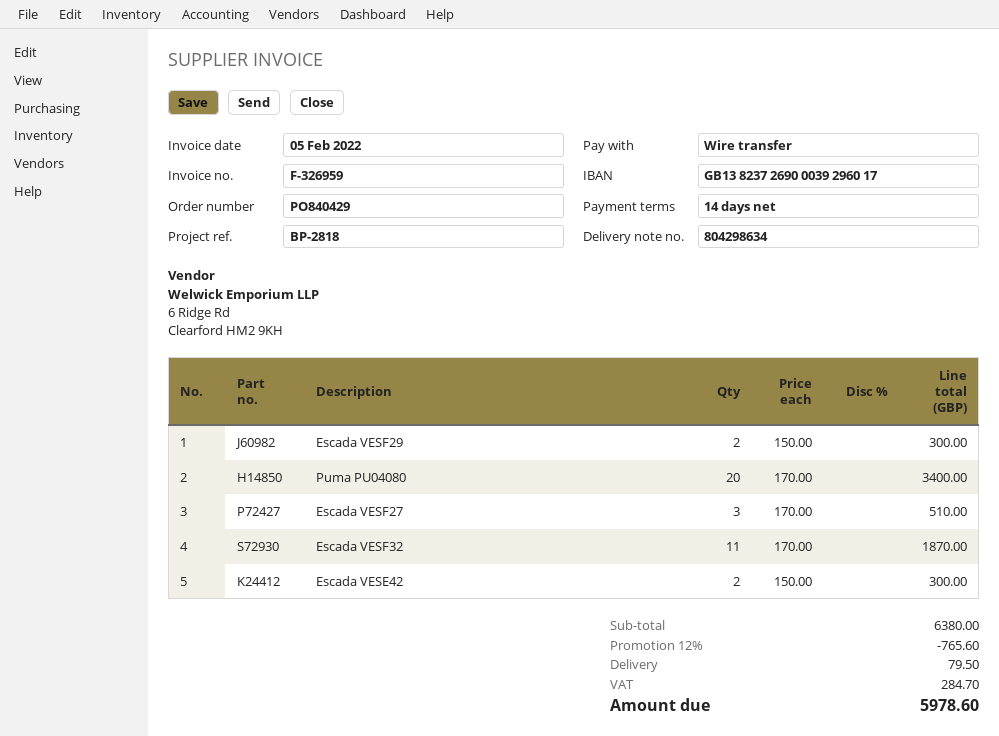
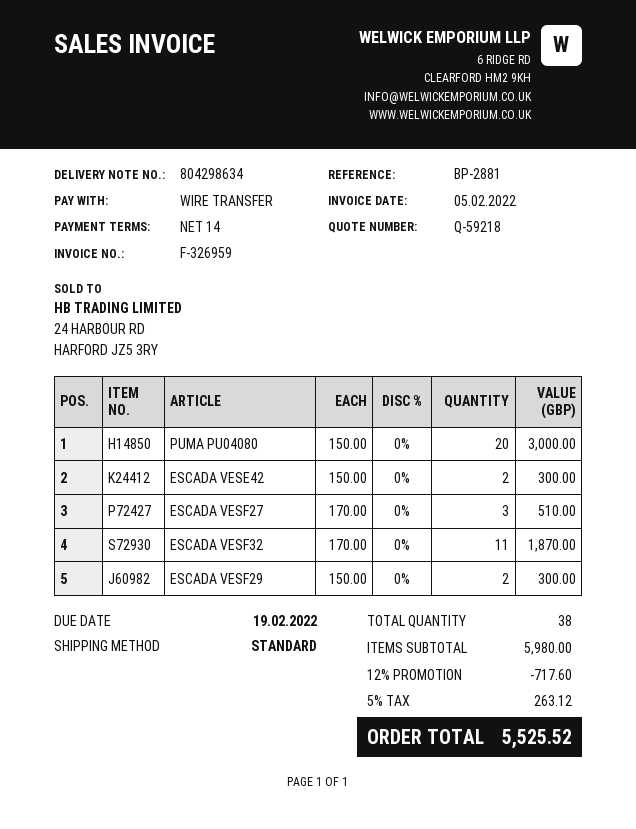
reference: BP-2818 -> BP-2881
Puma PU04080: 20 x 170.00 = 3400.00 -> 20 x 150.00 = 3000.00
subtotal: 6380.00 -> 5980.00
discount: 12% = 765.60 -> 12% = 717.60
shipping: 79.50 -> none
tax: 284.70 -> 263.12
total: 5978.60 -> 5525.52

